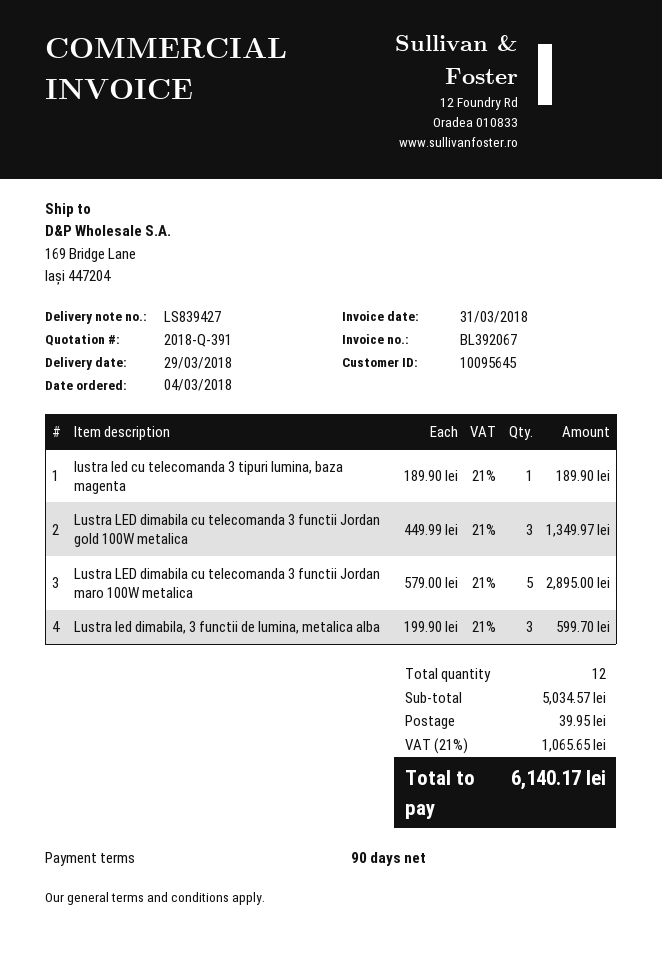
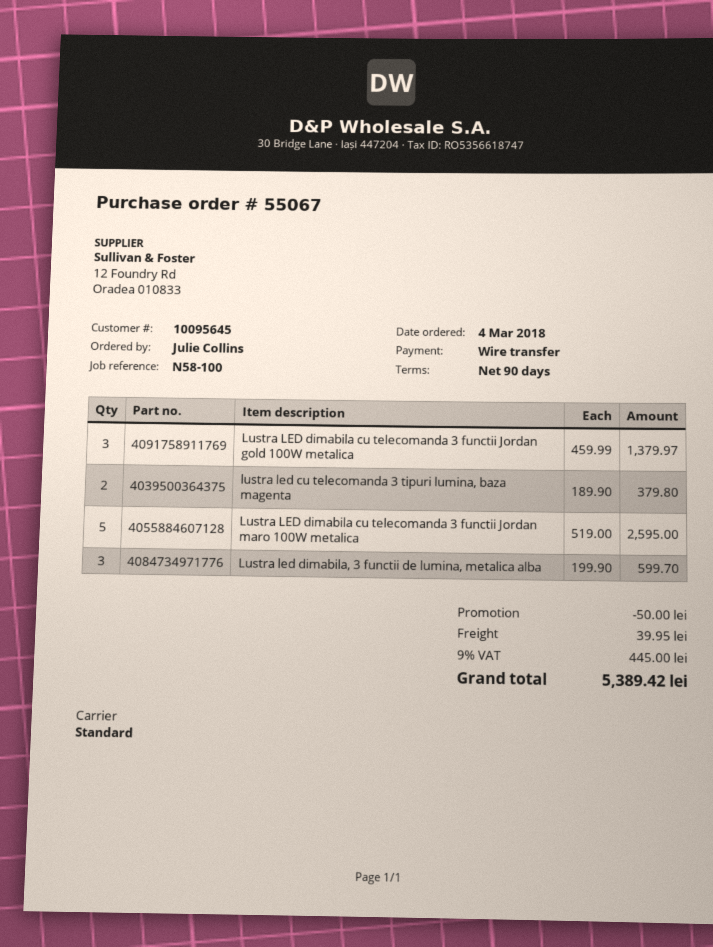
lustra led cu telecomanda 3 tipuri lumina, baza magenta: 1 x 189.90 = 189.90 -> 2 x 189.90 = 379.80
Lustra LED dimabila cu telecomanda 3 functii Jordan gold 100W metalica: 3 x 449.99 = 1349.97 -> 3 x 459.99 = 1379.97
Lustra LED dimabila cu telecomanda 3 functii Jordan maro 100W metalica: 5 x 579.00 = 2895.00 -> 5 x 519.00 = 2595.00
discount: none -> 50.00
tax: 21% = 1065.65 -> 9% = 445.00
total: 6140.17 -> 5389.42

